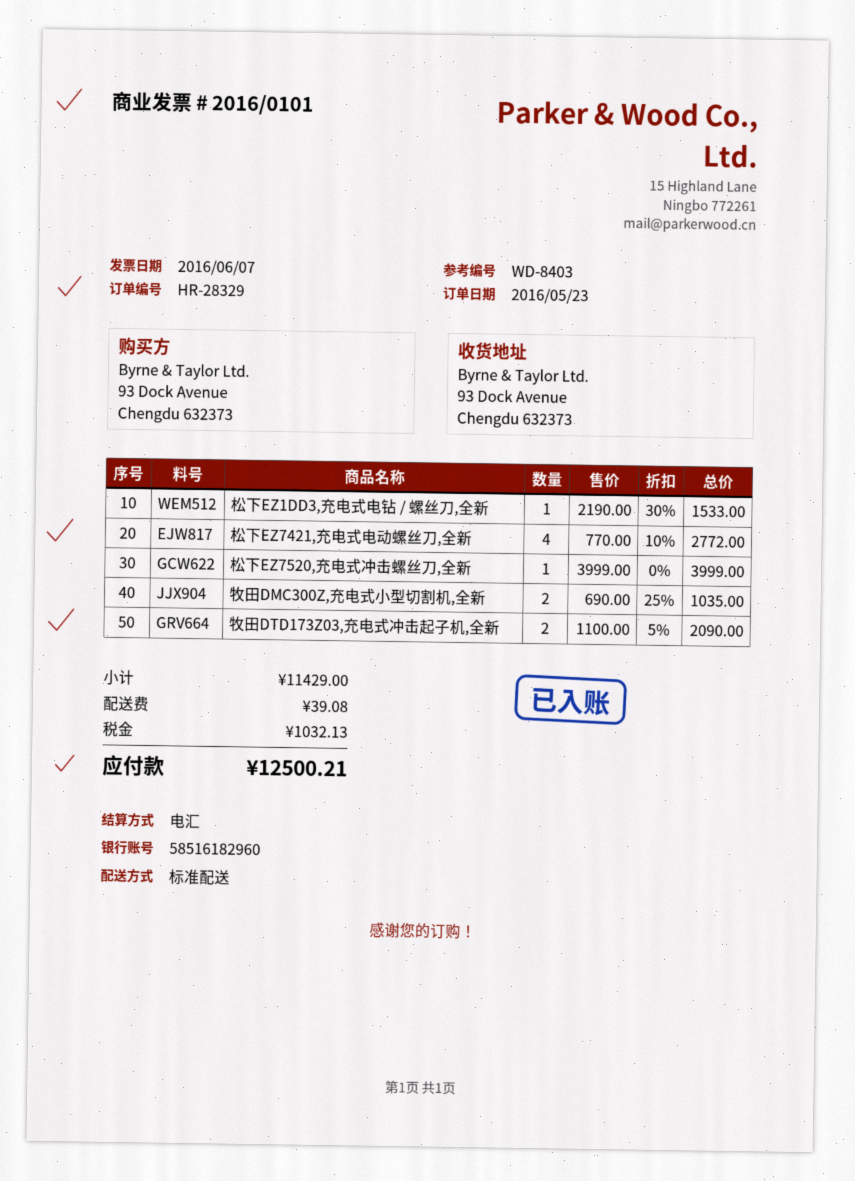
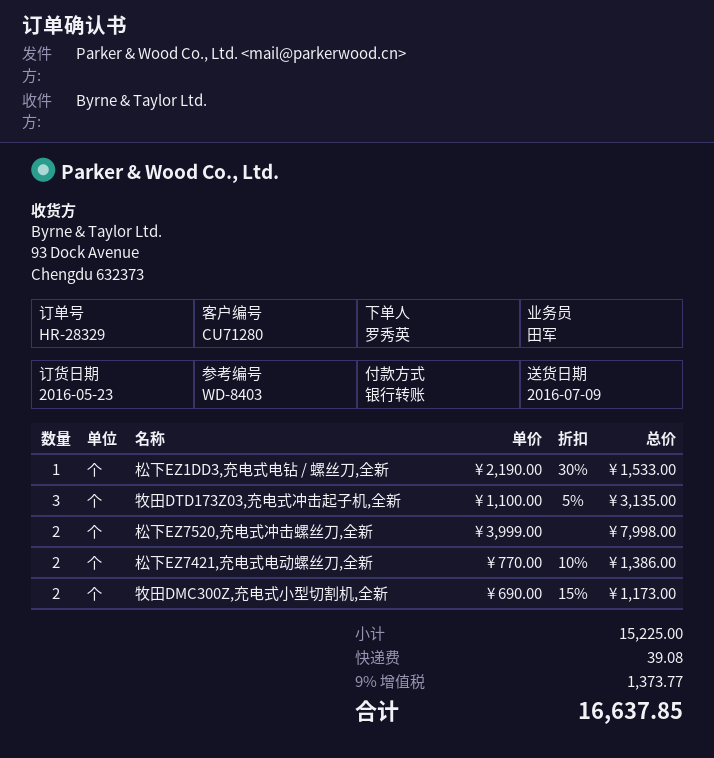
松下EZ7421,充电式电动螺丝刀,全新: 4 x 770.00 - 10% = 2772.00 -> 2 x 770.00 - 10% = 1386.00
松下EZ7520,充电式冲击螺丝刀,全新: 1 x 3999.00 = 3999.00 -> 2 x 3999.00 = 7998.00
牧田DMC300Z,充电式小型切割机,全新: 2 x 690.00 - 25% = 1035.00 -> 2 x 690.00 - 15% = 1173.00
牧田DTD173Z03,充电式冲击起子机,全新: 2 x 1100.00 - 5% = 2090.00 -> 3 x 1100.00 - 5% = 3135.00
subtotal: 11429.00 -> 15225.00
tax: 1032.13 -> 1373.77
total: 12500.21 -> 16637.85

